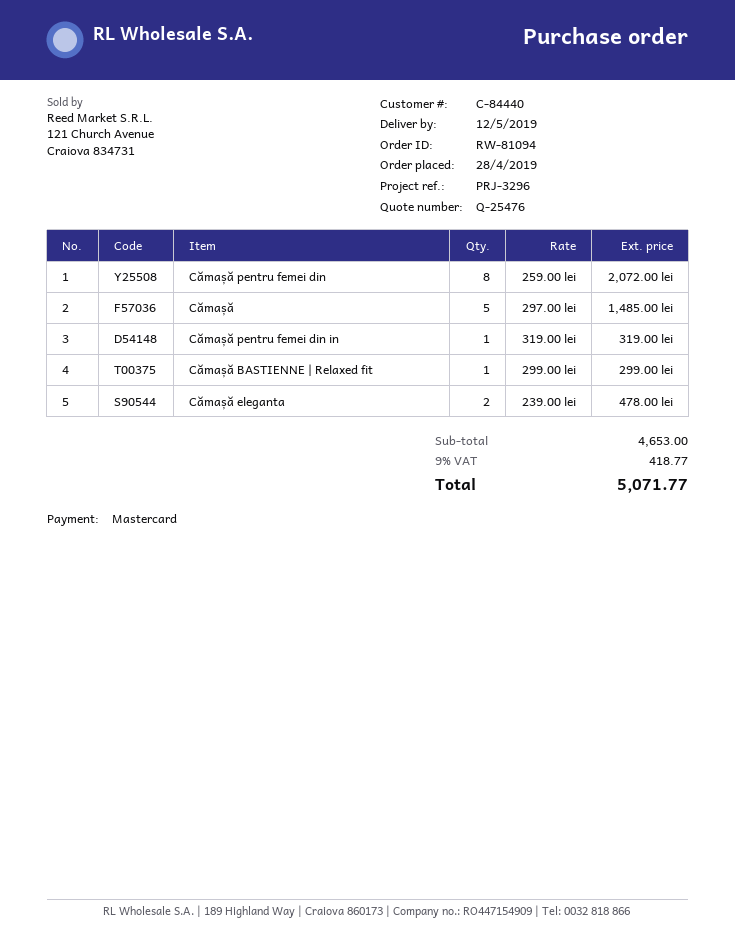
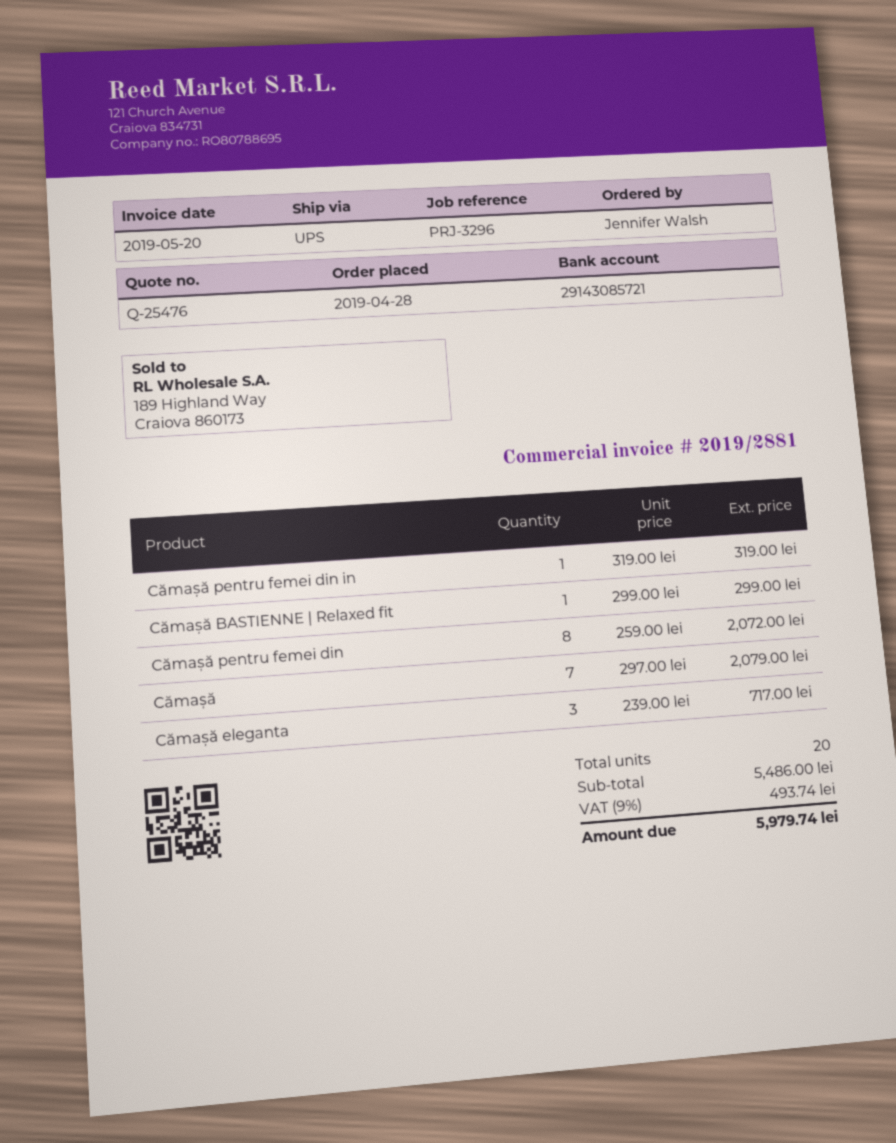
Cămașă: 5 x 297.00 = 1485.00 -> 7 x 297.00 = 2079.00
Cămașă eleganta: 2 x 239.00 = 478.00 -> 3 x 239.00 = 717.00
subtotal: 4653.00 -> 5486.00
tax: 9% = 418.77 -> 9% = 493.74
total: 5071.77 -> 5979.74

